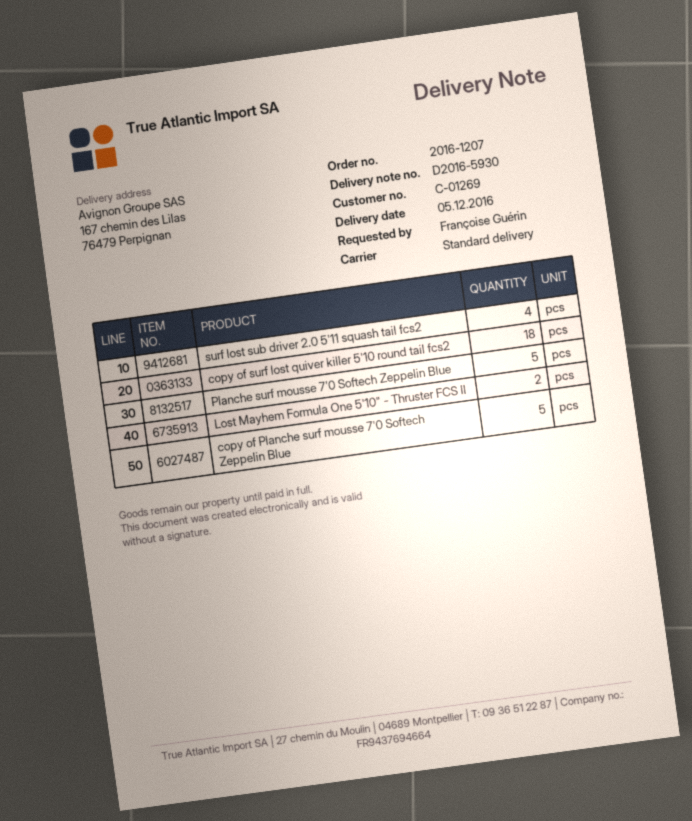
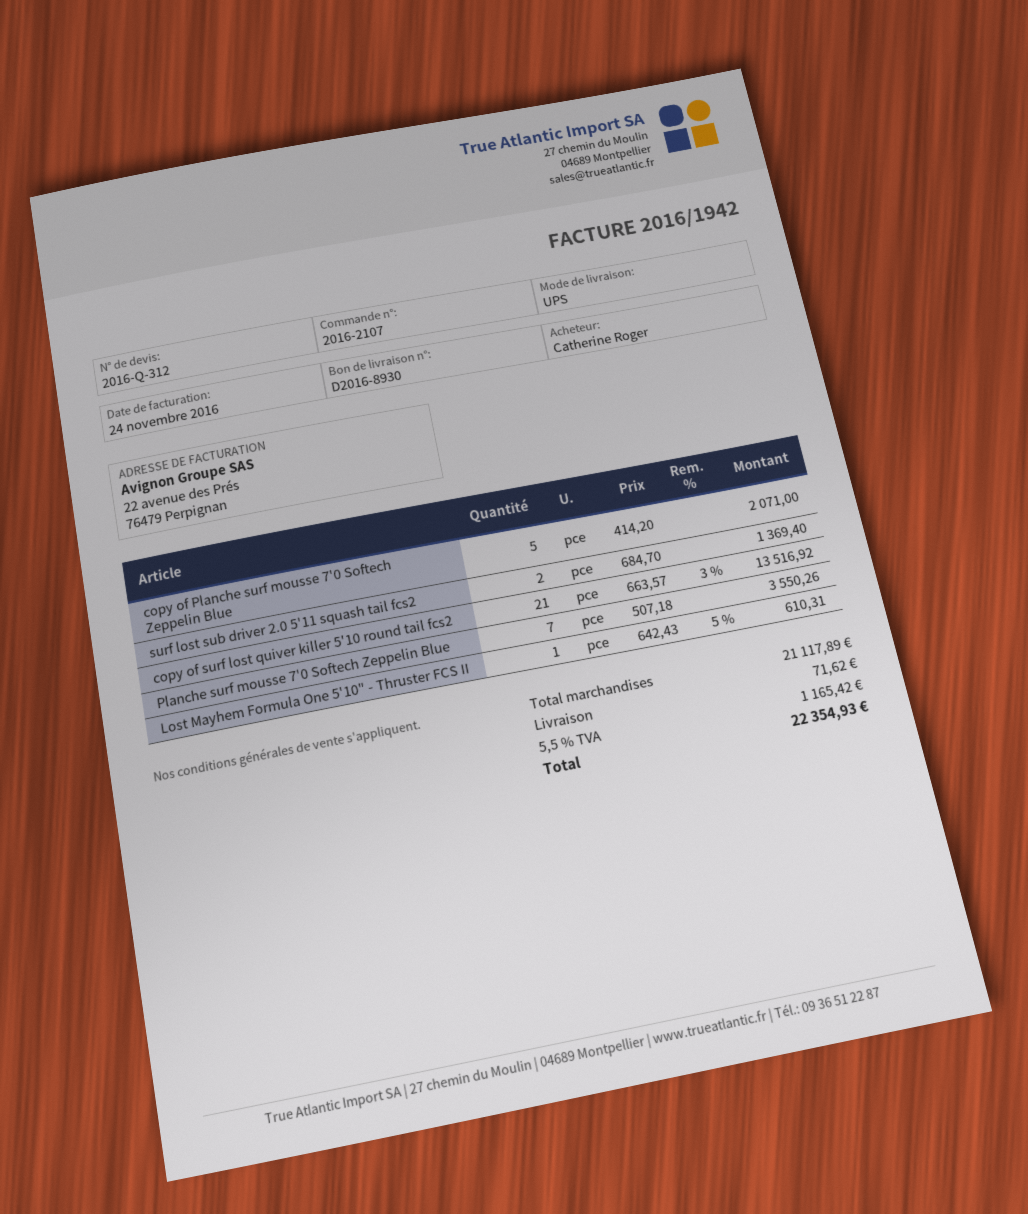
order number: 2016-1207 -> 2016-2107
delivery note number: D2016-5930 -> D2016-8930
ordered by: Françoise Guérin -> Catherine Roger
shipping method: standard -> UPS
surf lost sub driver 2.0 5'11 squash tail fcs2: 4 -> 2
copy of surf lost quiver killer 5'10 round tail fcs2: 18 -> 21
Planche surf mousse 7'0 Softech Zeppelin Blue: 5 -> 7
Lost Mayhem Formula One 5'10" - Thruster FCS II: 2 -> 1

